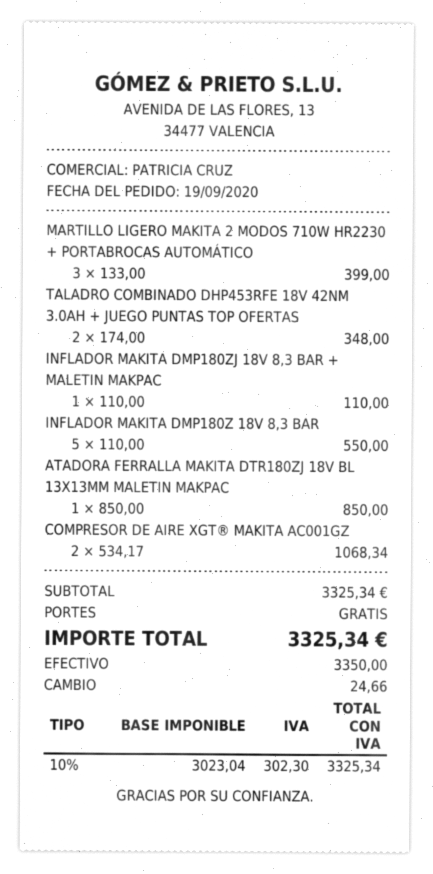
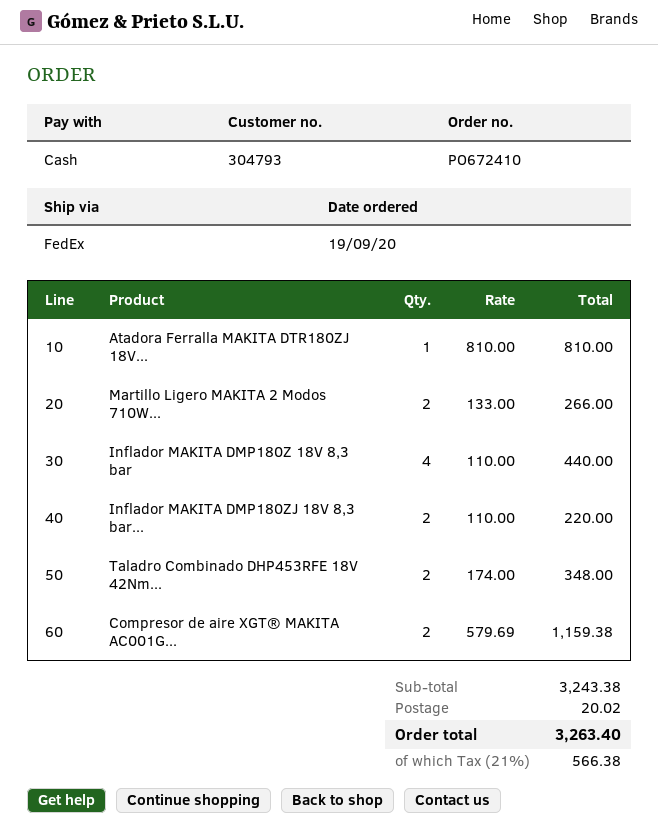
MARTILLO LIGERO MAKITA 2 MODOS 710W HR2230 + PORTABROCAS AUTOMÁTICO: 3 x 133.00 = 399.00 -> 2 x 133.00 = 266.00
INFLADOR MAKITA DMP180ZJ 18V 8,3 BAR + MALETIN MAKPAC: 1 x 110.00 = 110.00 -> 2 x 110.00 = 220.00
INFLADOR MAKITA DMP180Z 18V 8,3 BAR: 5 x 110.00 = 550.00 -> 4 x 110.00 = 440.00
ATADORA FERRALLA MAKITA DTR180ZJ 18V BL 13X13MM MALETIN MAKPAC: 1 x 850.00 = 850.00 -> 1 x 810.00 = 810.00
COMPRESOR DE AIRE XGT® MAKITA AC001GZ: 2 x 534.17 = 1068.34 -> 2 x 579.69 = 1159.38
subtotal: 3325.34 -> 3243.38
shipping: 0.00 -> 20.02
tax: 10% = 302.30 -> 21% = 566.38
total: 3325.34 -> 3263.40

